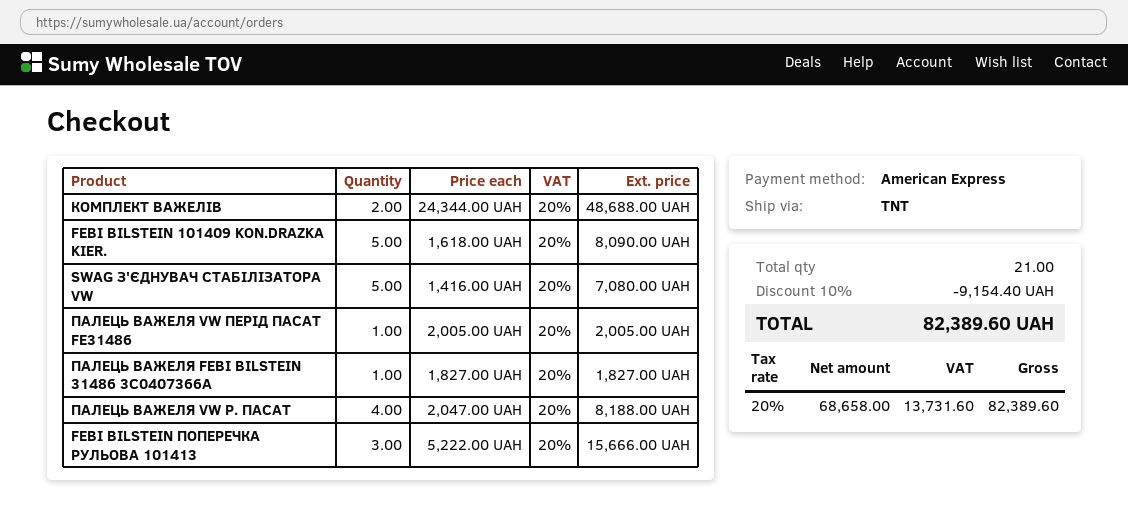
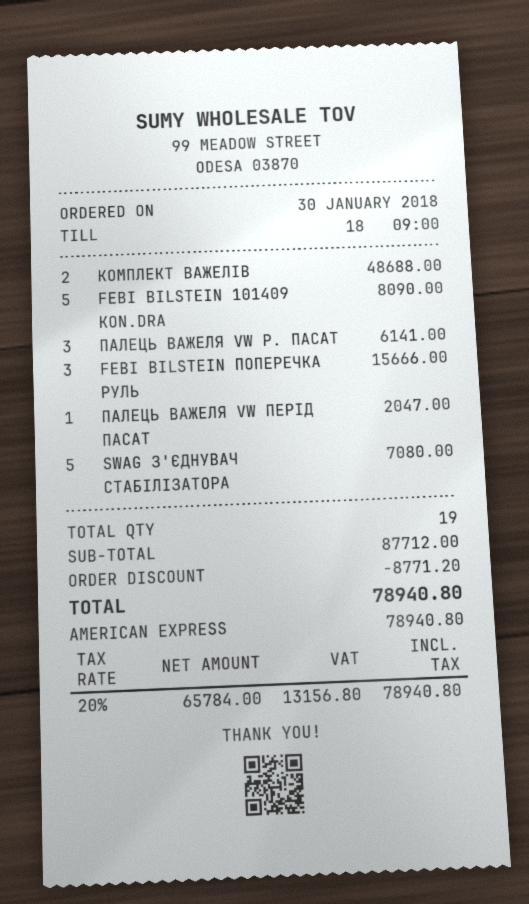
ПАЛЕЦЬ ВАЖЕЛЯ VW ПЕРІД ПАСАТ FE31486: 1 for 2005.00 -> 1 for 2047.00
ПАЛЕЦЬ ВАЖЕЛЯ FEBI BILSTEIN 31486 3C0407366A: 1 for 1827.00 -> none
ПАЛЕЦЬ ВАЖЕЛЯ VW P. ПАСАТ: 4 for 8188.00 -> 3 for 6141.00
total quantity: 21 -> 19
discount: 9154.40 -> 8771.20
net: 68658.00 -> 65784.00
tax: 20% = 13731.60 -> 20% = 13156.80
total: 82389.60 -> 78940.80

